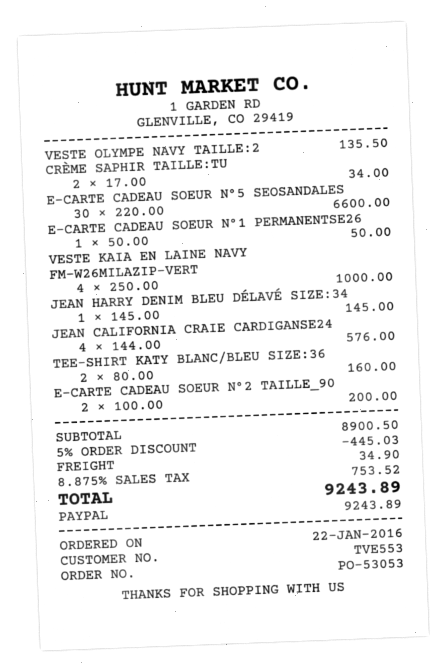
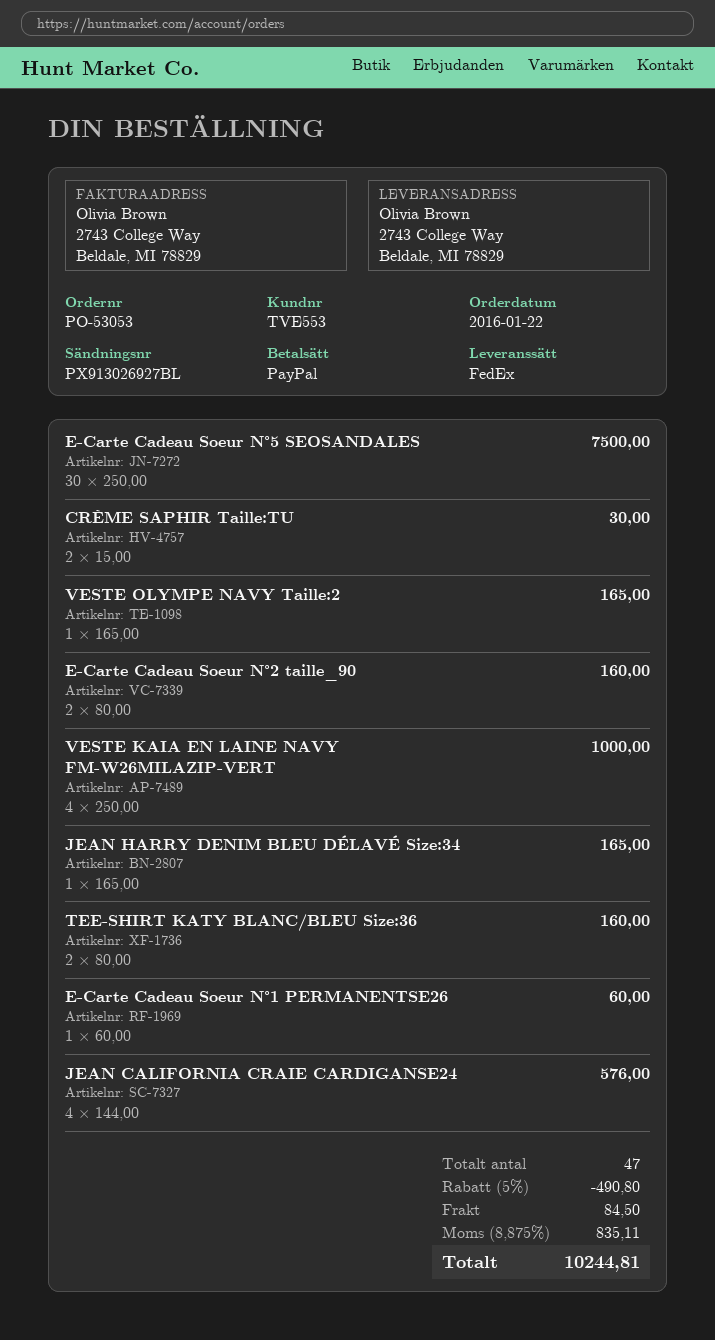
VESTE OLYMPE NAVY TAILLE:2: 1 x 135.50 = 135.50 -> 1 x 165.00 = 165.00
CRÈME SAPHIR TAILLE:TU: 2 x 17.00 = 34.00 -> 2 x 15.00 = 30.00
E-CARTE CADEAU SOEUR N°5 SEOSANDALES: 30 x 220.00 = 6600.00 -> 30 x 250.00 = 7500.00
E-CARTE CADEAU SOEUR N°1 PERMANENTSE26: 1 x 50.00 = 50.00 -> 1 x 60.00 = 60.00
JEAN HARRY DENIM BLEU DÉLAVÉ SIZE:34: 1 x 145.00 = 145.00 -> 1 x 165.00 = 165.00
E-CARTE CADEAU SOEUR N°2 TAILLE_90: 2 x 100.00 = 200.00 -> 2 x 80.00 = 160.00
discount: 5% = 445.03 -> 5% = 490.80
shipping: 34.90 -> 84.50
tax: 8.875% = 753.52 -> 8.875% = 835.11
total: 9243.89 -> 10244.81

